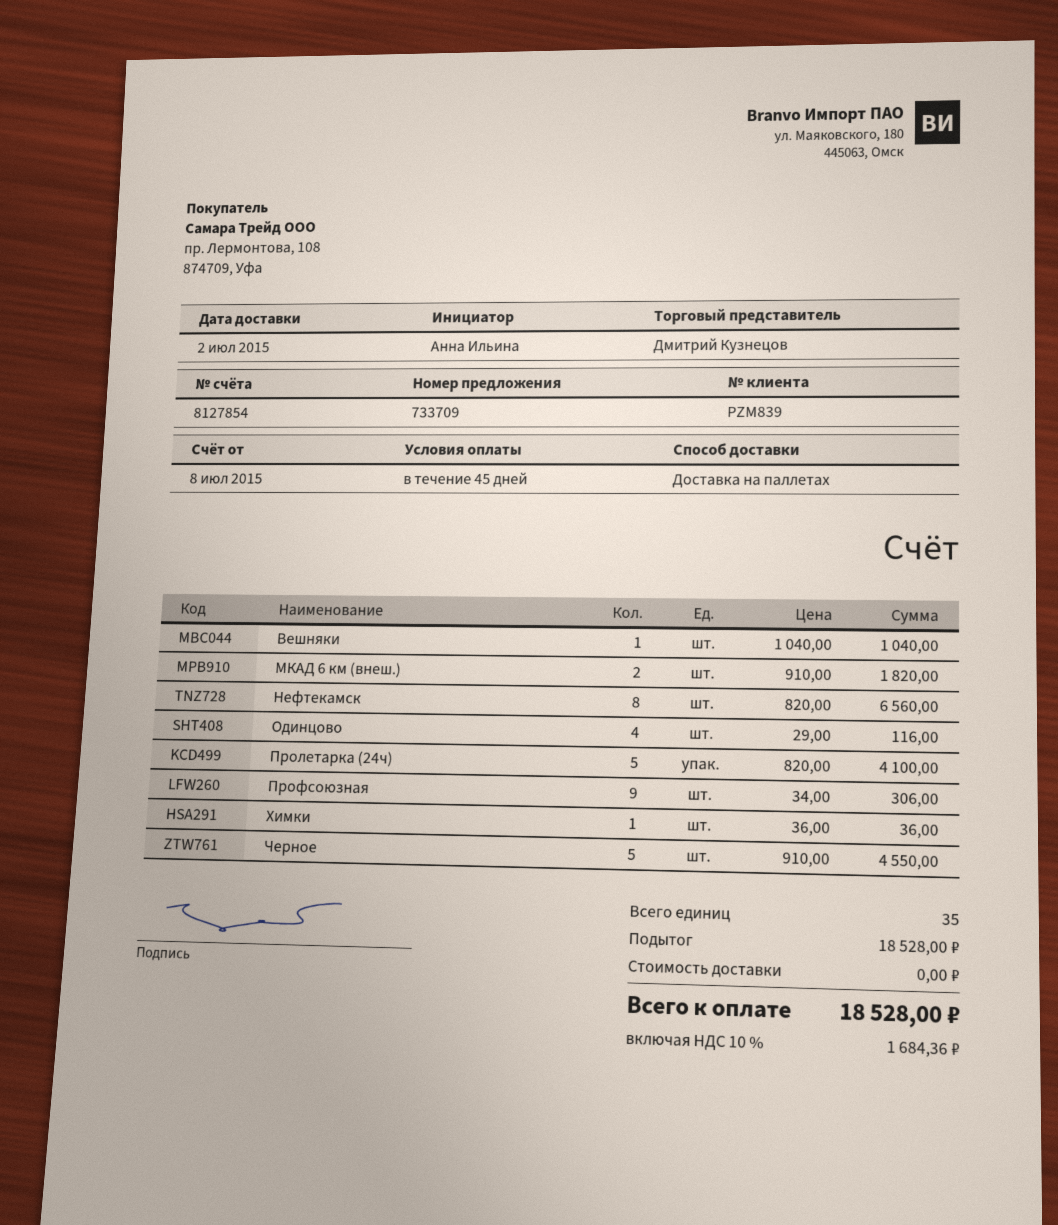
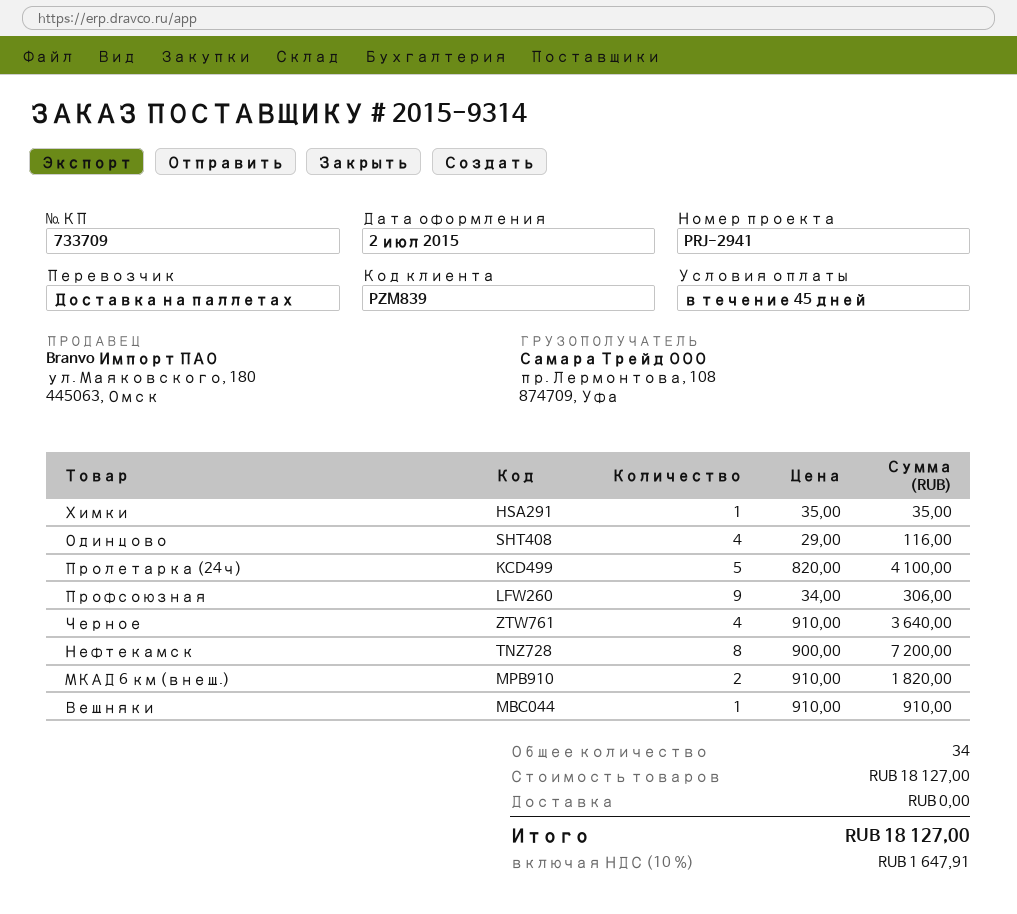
Вешняки: 1 x 1040.00 = 1040.00 -> 1 x 910.00 = 910.00
Нефтекамск: 8 x 820.00 = 6560.00 -> 8 x 900.00 = 7200.00
Химки: 1 x 36.00 = 36.00 -> 1 x 35.00 = 35.00
Черное: 5 x 910.00 = 4550.00 -> 4 x 910.00 = 3640.00
total quantity: 35 -> 34
subtotal: 18528.00 -> 18127.00
tax: 10% = 1684.36 -> 10% = 1647.91
total: 18528.00 -> 18127.00

